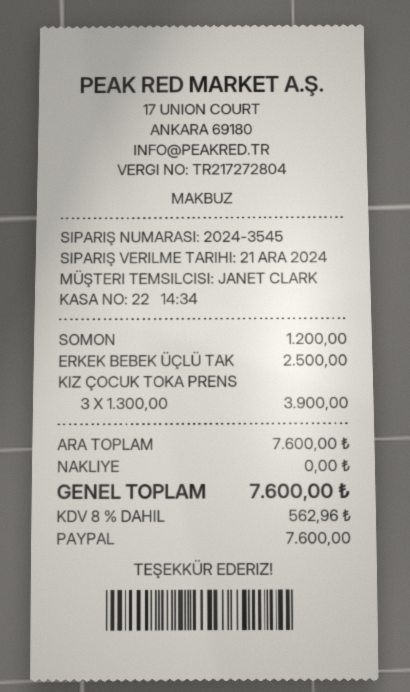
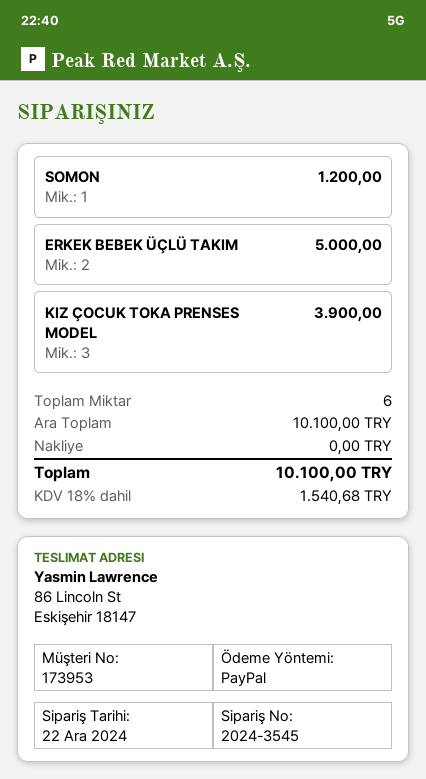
order date: 2024-12-21 -> 2024-12-22
ERKEK BEBEK ÜÇLÜ TAK: 1 for 2500.00 -> 2 for 5000.00
subtotal: 7600.00 -> 10100.00
tax: 8% = 562.96 -> 18% = 1540.68
total: 7600.00 -> 10100.00

